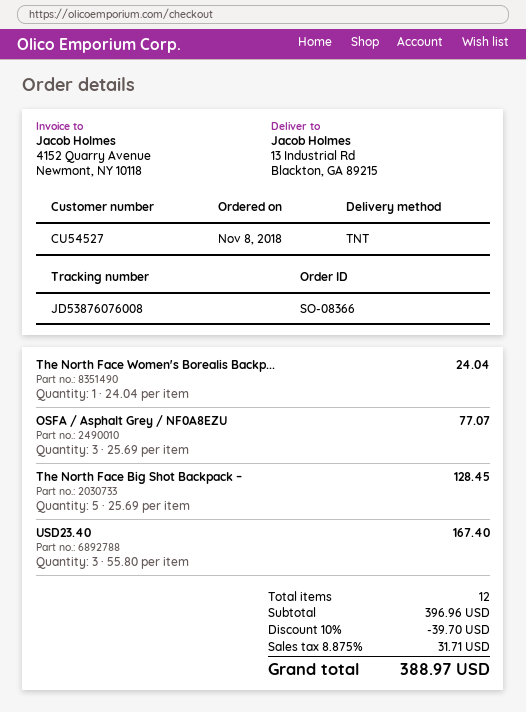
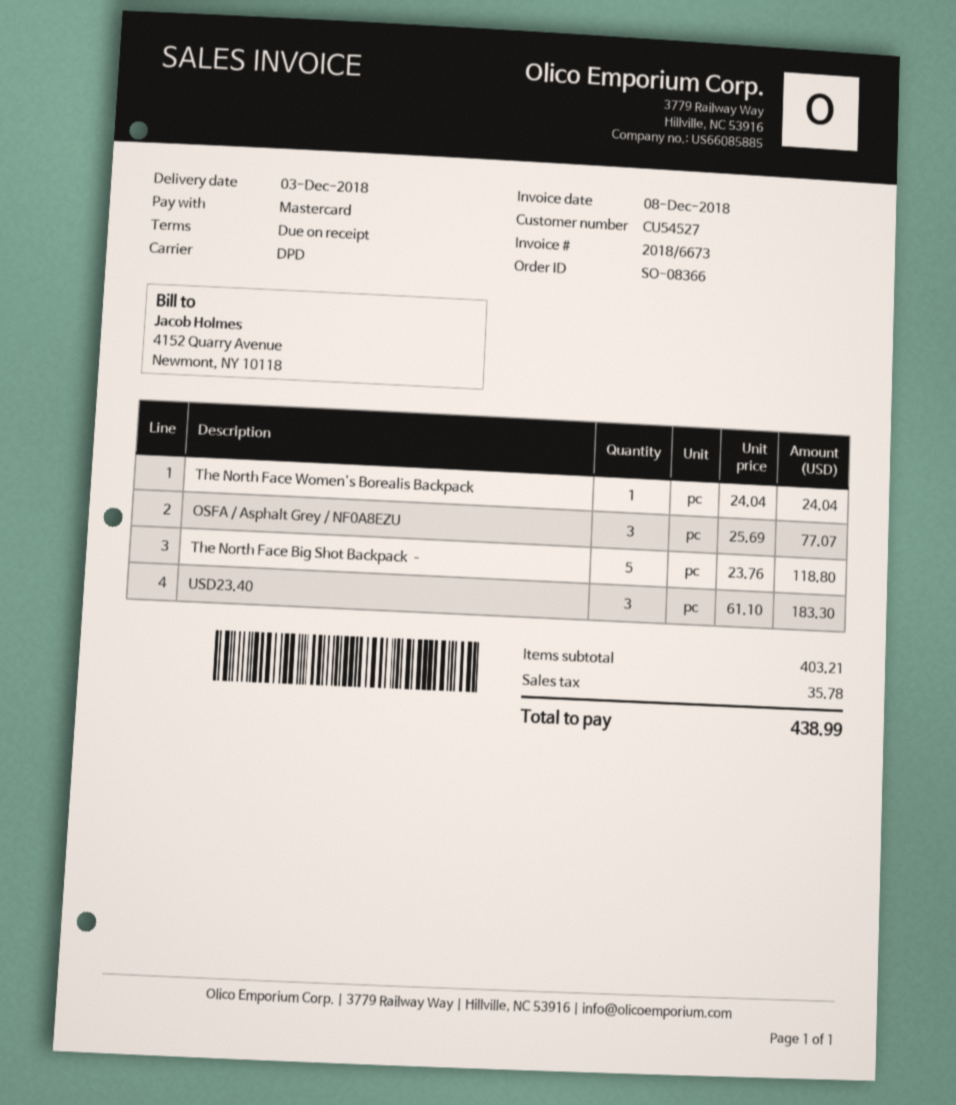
shipping method: TNT -> DPD
The North Face Big Shot Backpack –: 5 x 25.69 = 128.45 -> 5 x 23.76 = 118.80
USD23.40: 3 x 55.80 = 167.40 -> 3 x 61.10 = 183.30
subtotal: 396.96 -> 403.21
discount: 10% = 39.70 -> none
tax: 31.71 -> 35.78
total: 388.97 -> 438.99

